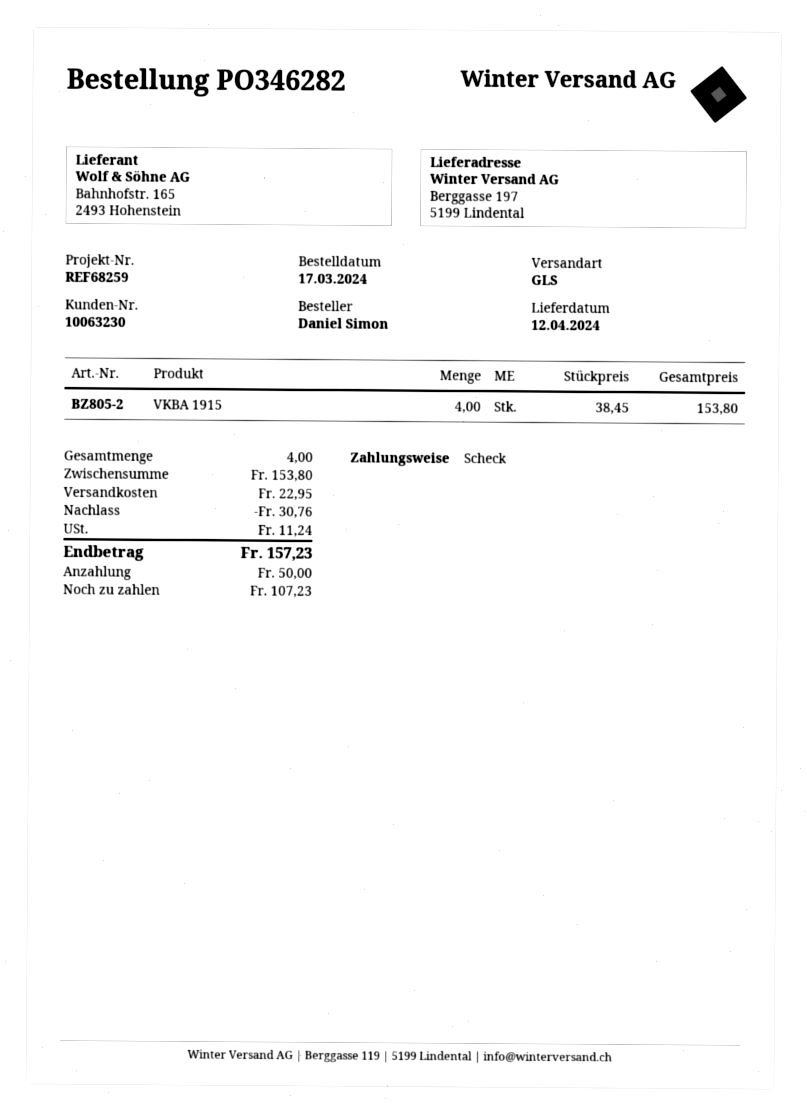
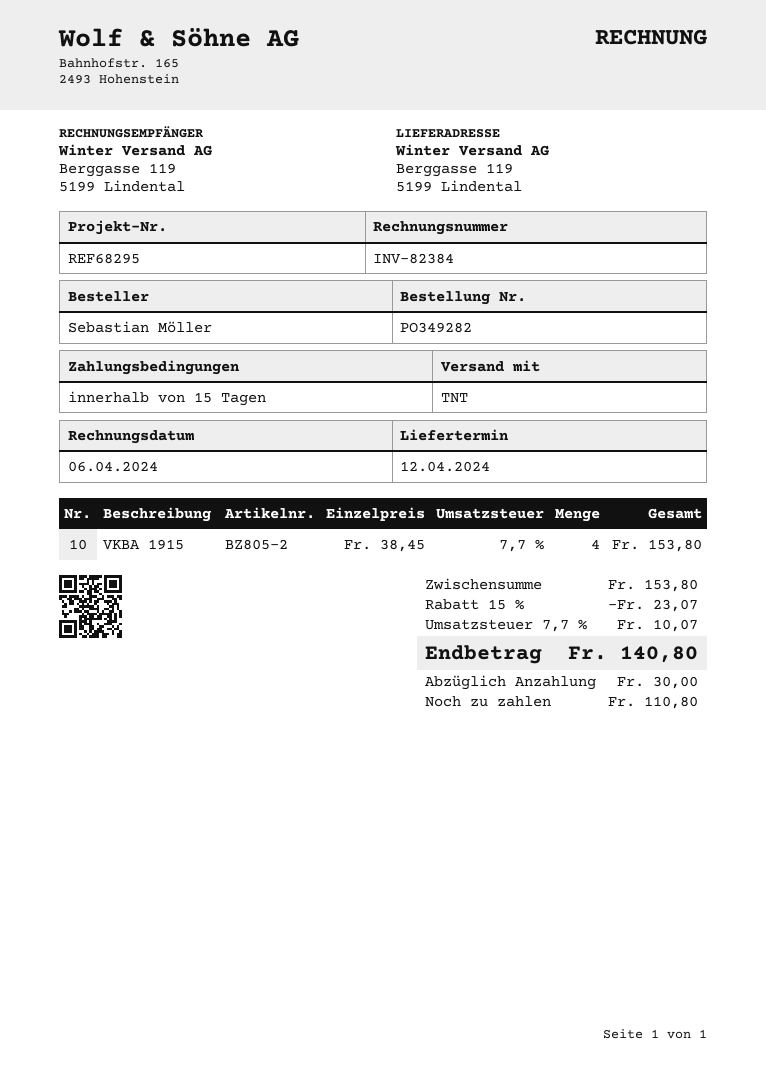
order number: PO346282 -> PO349282
reference: REF68259 -> REF68295
ordered by: Daniel Simon -> Sebastian Möller
shipping method: GLS -> TNT
ship to: Berggasse 197, 5199 Lindental -> Berggasse 119, 5199 Lindental
discount: 30.76 -> 23.07
shipping: 22.95 -> none
tax: 11.24 -> 10.07
total: 157.23 -> 140.80
deposit: 50.00 -> 30.00
balance: 107.23 -> 110.80

